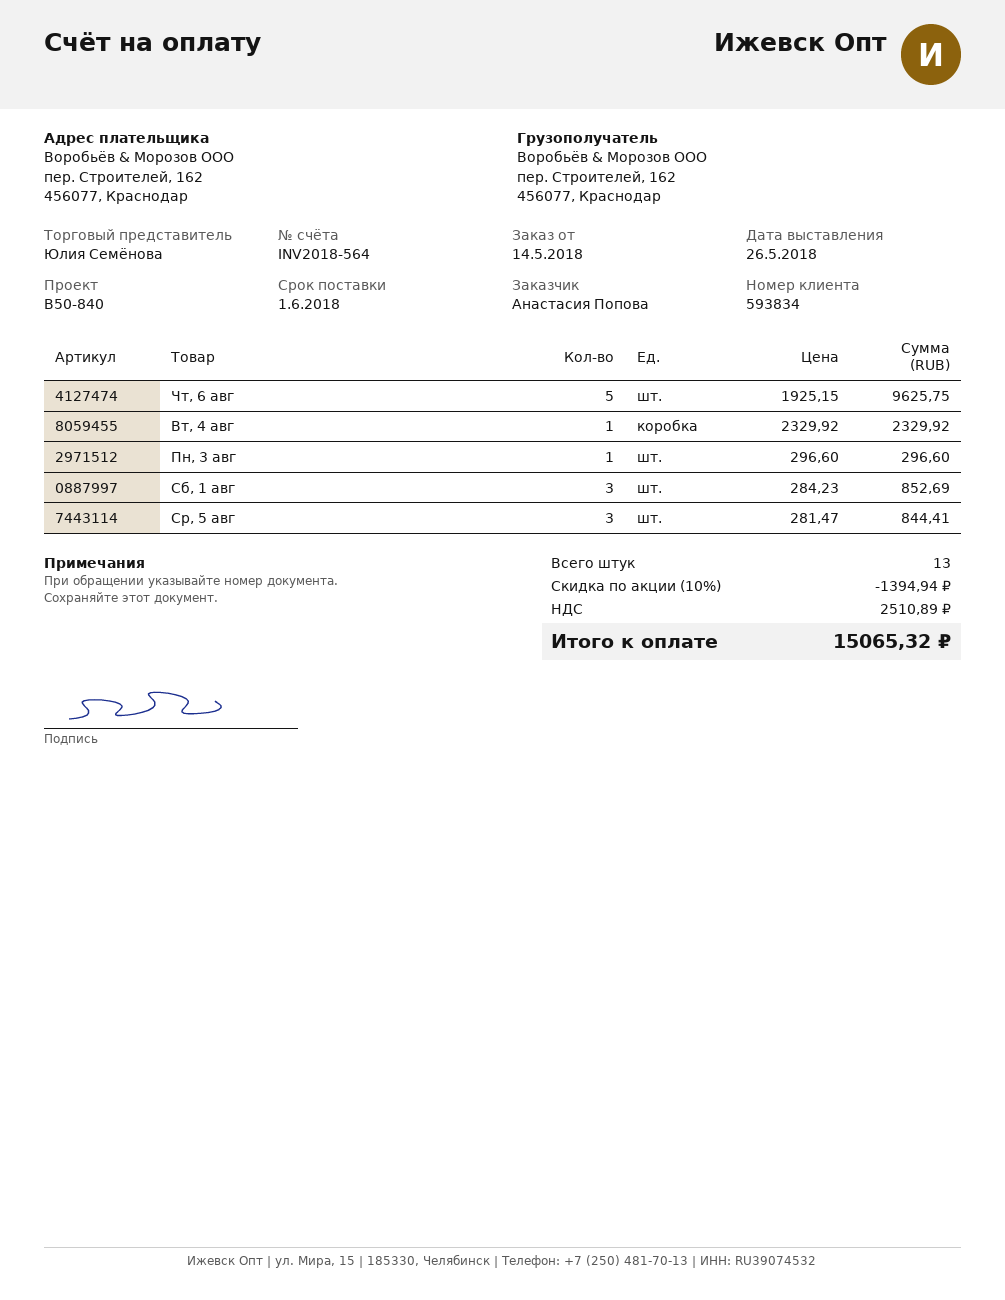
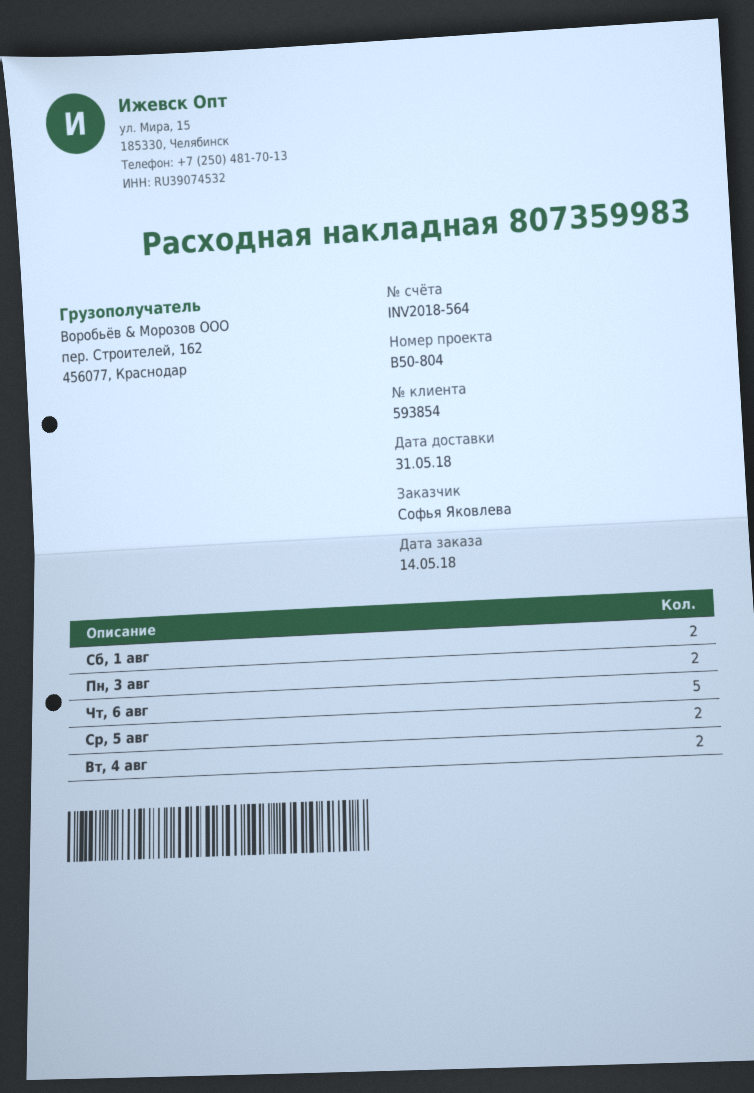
delivery date: 2018-06-01 -> 2018-05-31
customer number: 593834 -> 593854
reference: B50-840 -> B50-804
ordered by: Анастасия Попова -> Софья Яковлева
Вт, 4 авг: 1 -> 2
Пн, 3 авг: 1 -> 2
Сб, 1 авг: 3 -> 2
Ср, 5 авг: 3 -> 2

